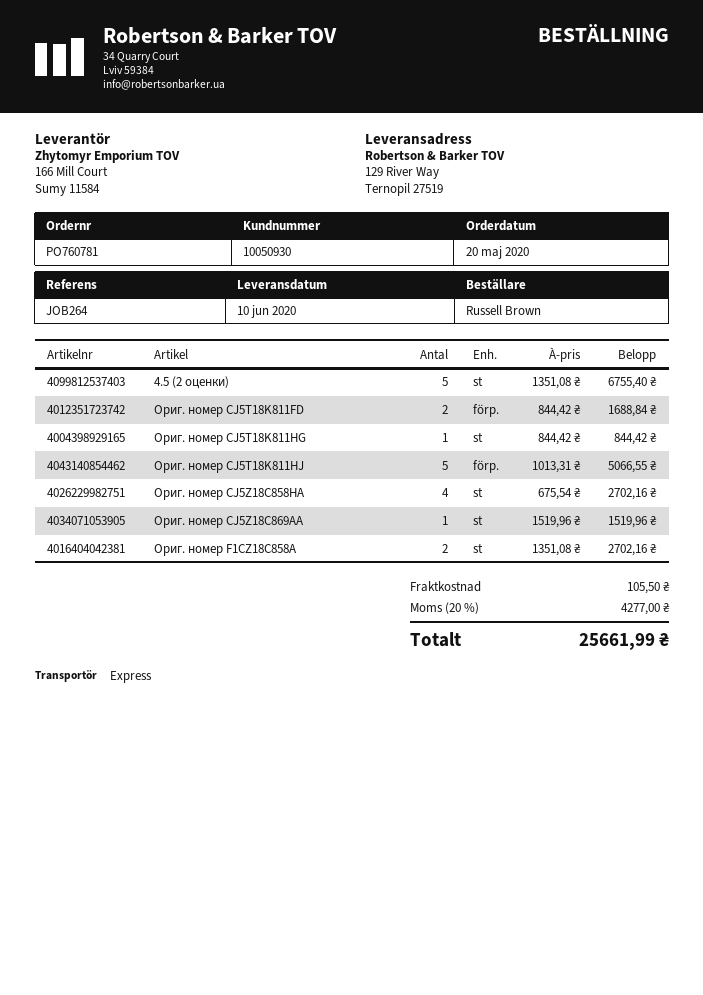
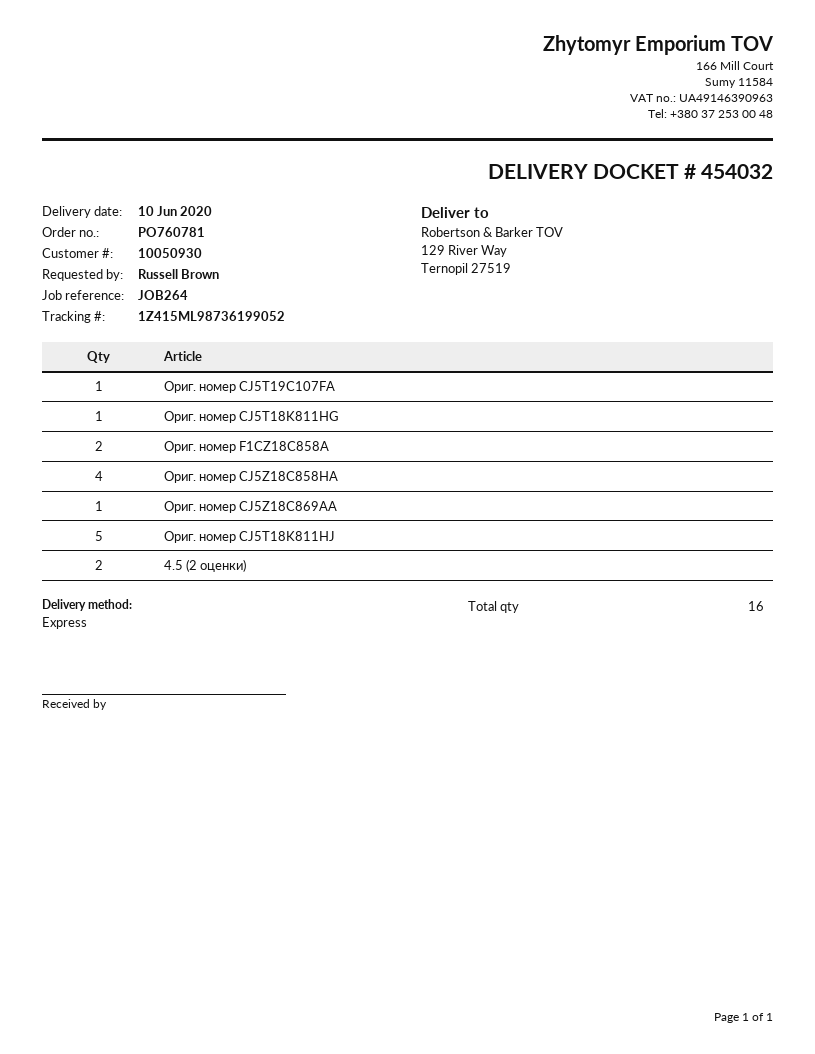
4.5 (2 оценки): 5 -> 2
Ориг. номер CJ5T18K811FD: 2 -> none
Ориг. номер CJ5T19C107FA: none -> 1

